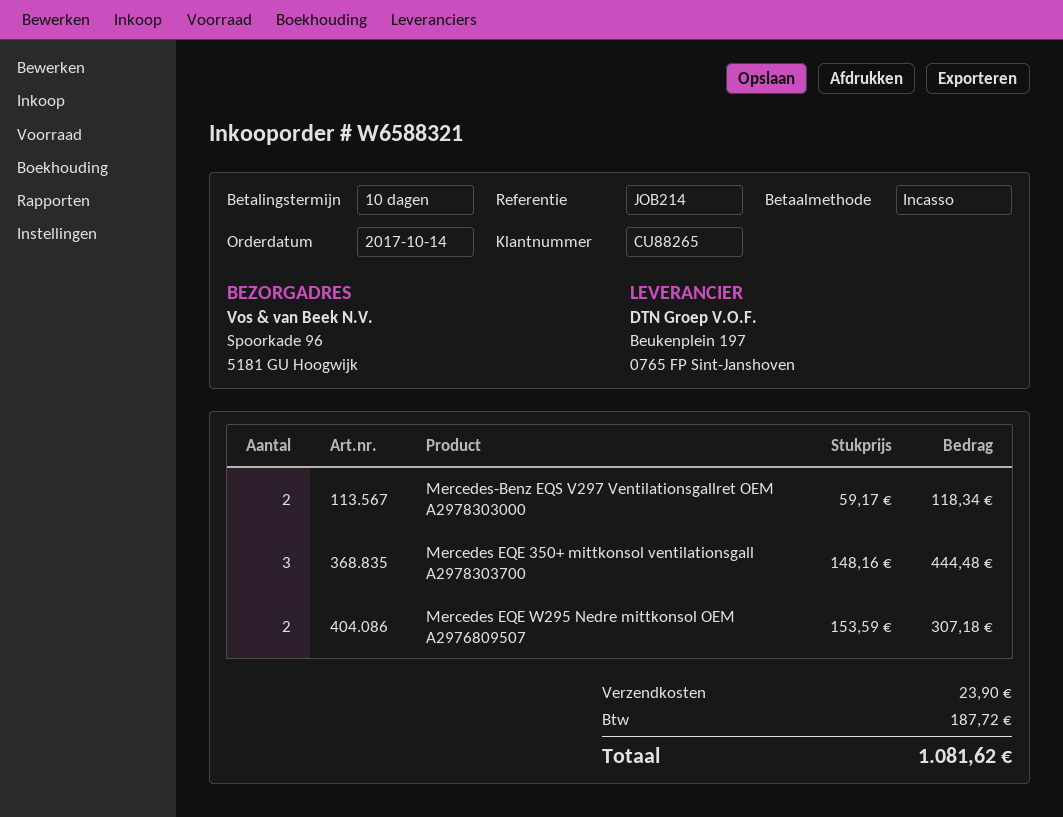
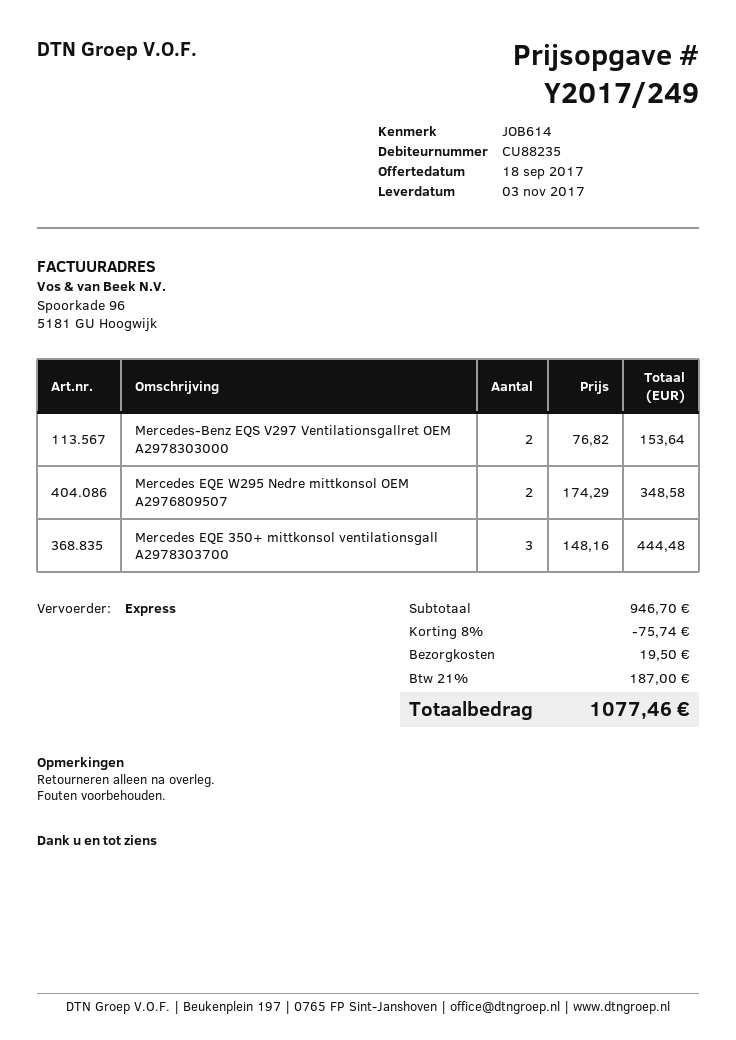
customer number: CU88265 -> CU88235
reference: JOB214 -> JOB614
Mercedes-Benz EQS V297 Ventilationsgallret OEM A2978303000: 2 x 59.17 = 118.34 -> 2 x 76.82 = 153.64
Mercedes EQE W295 Nedre mittkonsol OEM A2976809507: 2 x 153.59 = 307.18 -> 2 x 174.29 = 348.58
discount: none -> 8% = 75.74
shipping: 23.90 -> 19.50
tax: 187.72 -> 187.00
total: 1081.62 -> 1077.46

